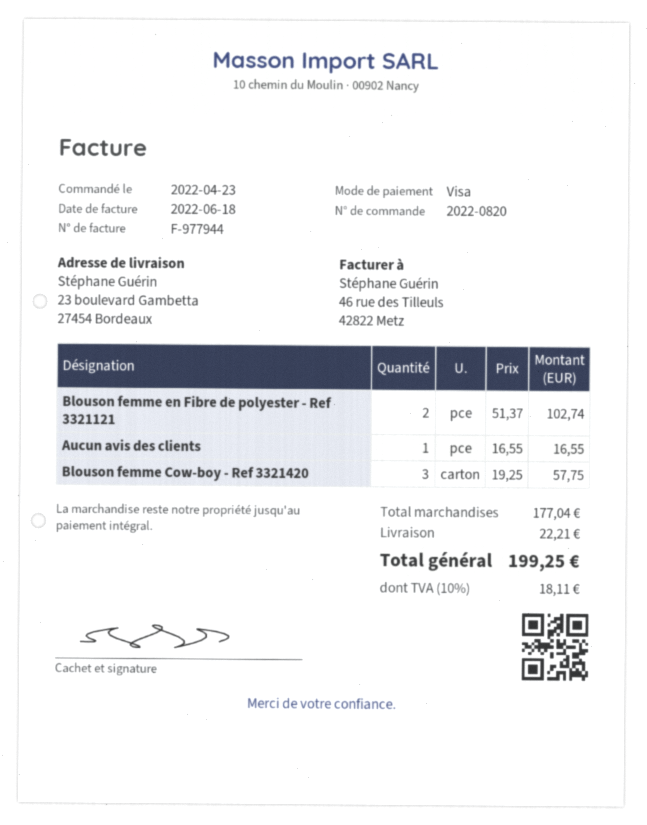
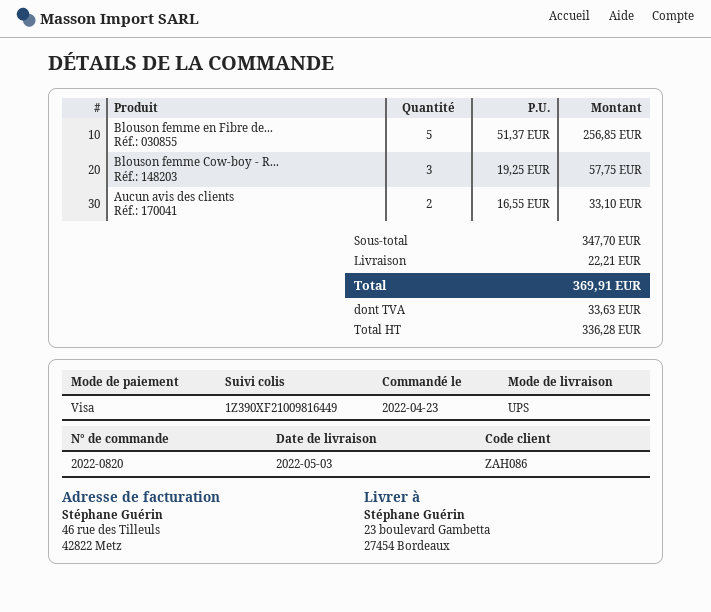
Blouson femme en Fibre de polyester - Ref 3321121: 2 x 51.37 = 102.74 -> 5 x 51.37 = 256.85
Aucun avis des clients: 1 x 16.55 = 16.55 -> 2 x 16.55 = 33.10
subtotal: 177.04 -> 347.70
tax: 18.11 -> 33.63
total: 199.25 -> 369.91

